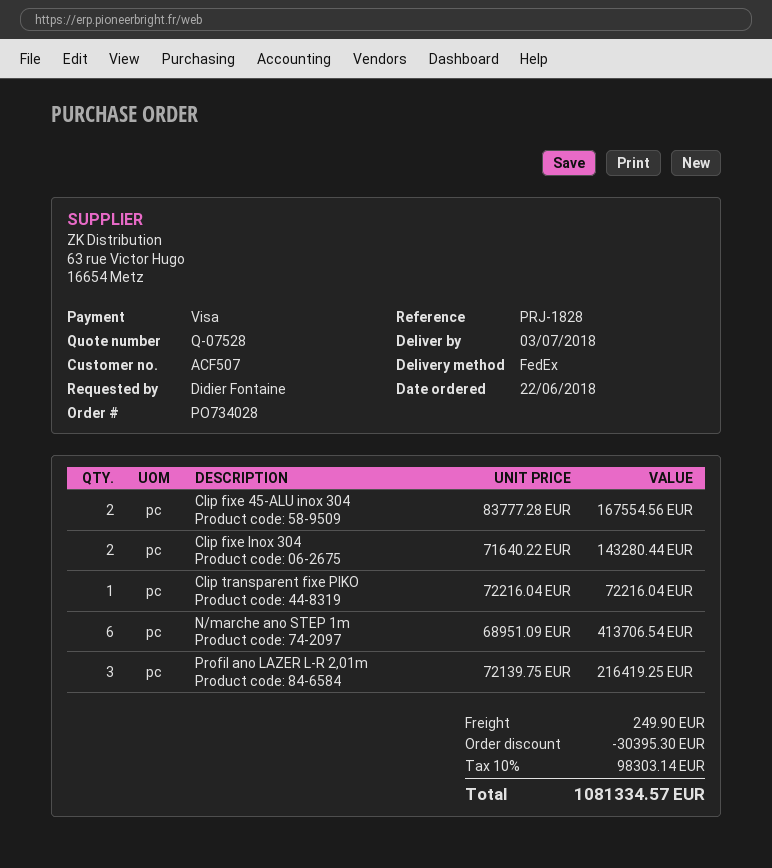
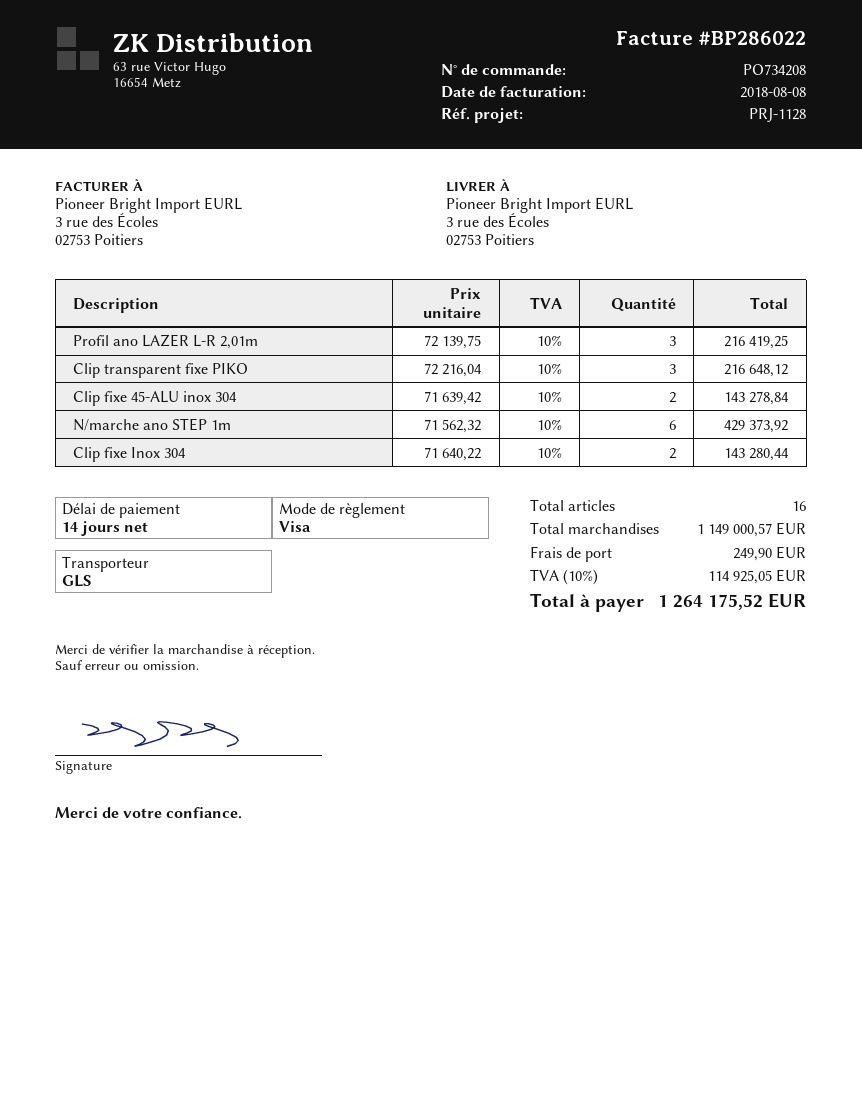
order number: PO734028 -> PO734208
reference: PRJ-1828 -> PRJ-1128
shipping method: FedEx -> GLS
Clip fixe 45-ALU inox 304: 2 x 83777.28 = 167554.56 -> 2 x 71639.42 = 143278.84
Clip transparent fixe PIKO: 1 x 72216.04 = 72216.04 -> 3 x 72216.04 = 216648.12
N/marche ano STEP 1m: 6 x 68951.09 = 413706.54 -> 6 x 71562.32 = 429373.92
discount: 30395.30 -> none
tax: 10% = 98303.14 -> 10% = 114925.05
total: 1081334.57 -> 1264175.52

